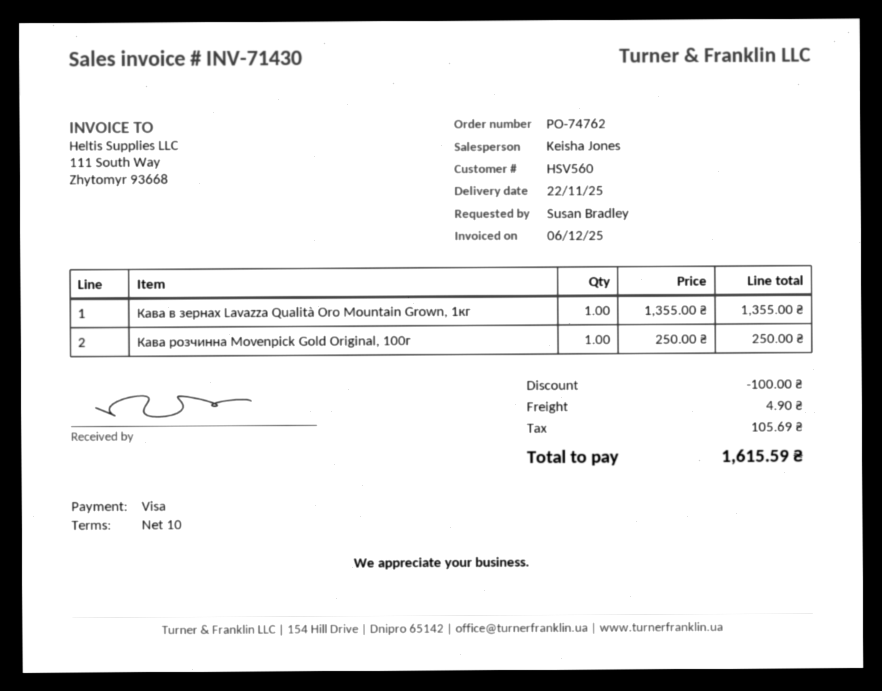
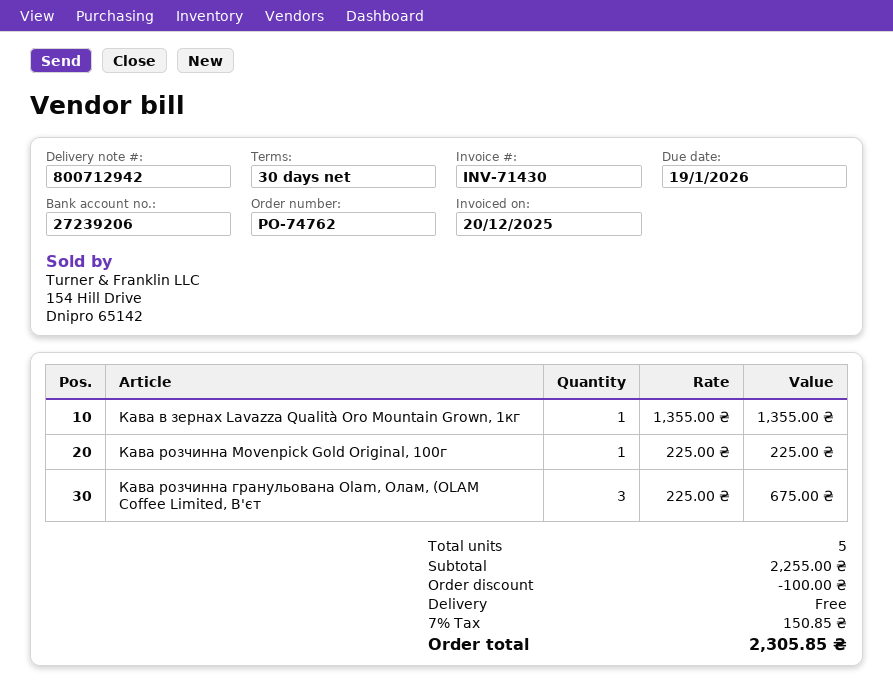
invoice date: 2025-12-06 -> 2025-12-20
payment terms: 10 days -> 30 days
Кава розчинна Movenpick Gold Original, 100г: 1 x 250.00 = 250.00 -> 1 x 225.00 = 225.00
Кава розчинна гранульована Olam, Олам, (OLAM Coffee Limited, В'єт: none -> 3 x 225.00 = 675.00
shipping: 4.90 -> 0.00
tax: 105.69 -> 150.85
total: 1615.59 -> 2305.85

